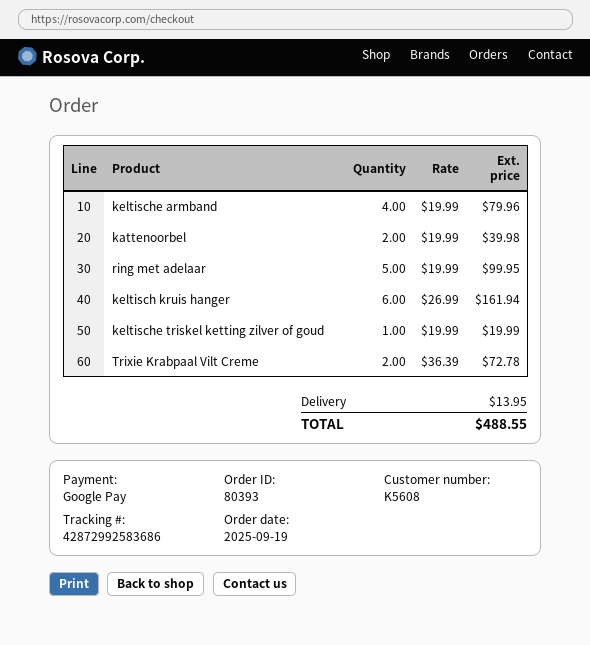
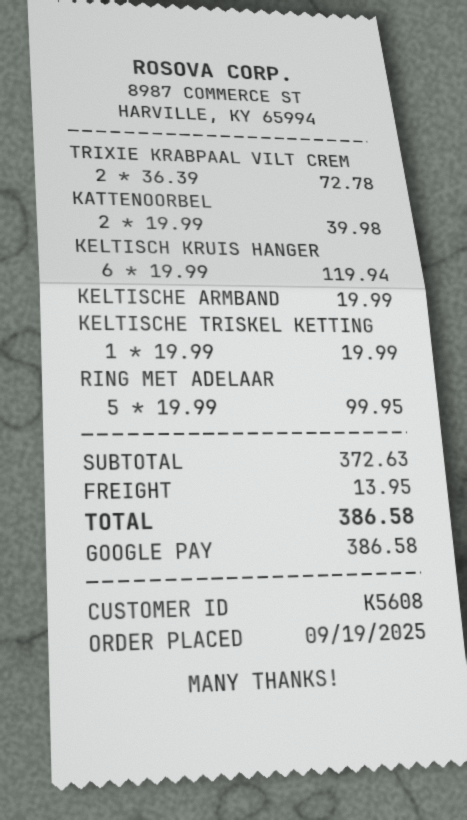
keltische armband: 4 x 19.99 = 79.96 -> 1 x 19.99 = 19.99
keltisch kruis hanger: 6 x 26.99 = 161.94 -> 6 x 19.99 = 119.94
total: 488.55 -> 386.58

